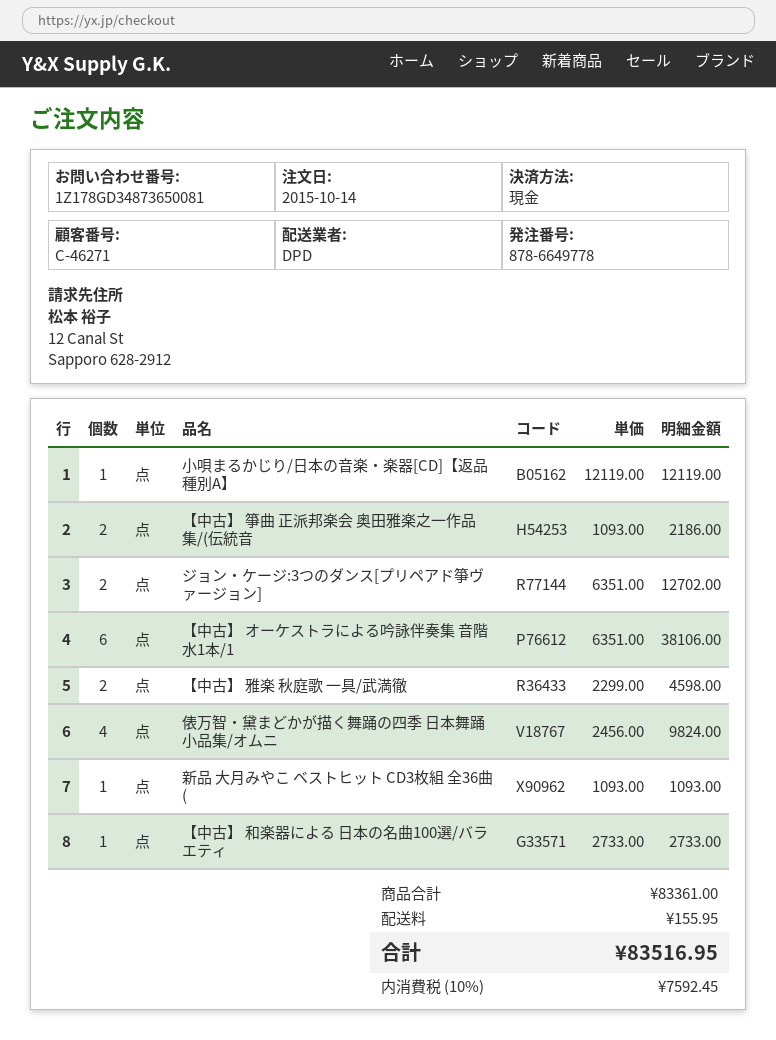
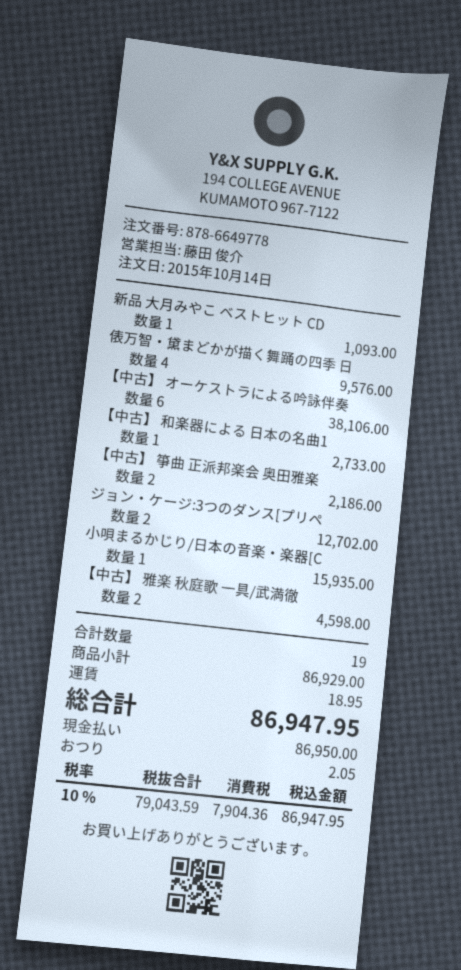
小唄まるかじり/日本の音楽・楽器[CD]【返品種別A】: 1 for 12119.00 -> 1 for 15935.00
俵万智・黛まどかが描く舞踊の四季 日本舞踊小品集/オムニ: 4 for 9824.00 -> 4 for 9576.00
subtotal: 83361.00 -> 86929.00
shipping: 155.95 -> 18.95
tax: 10% = 7592.45 -> 10% = 7904.36
total: 83516.95 -> 86947.95

